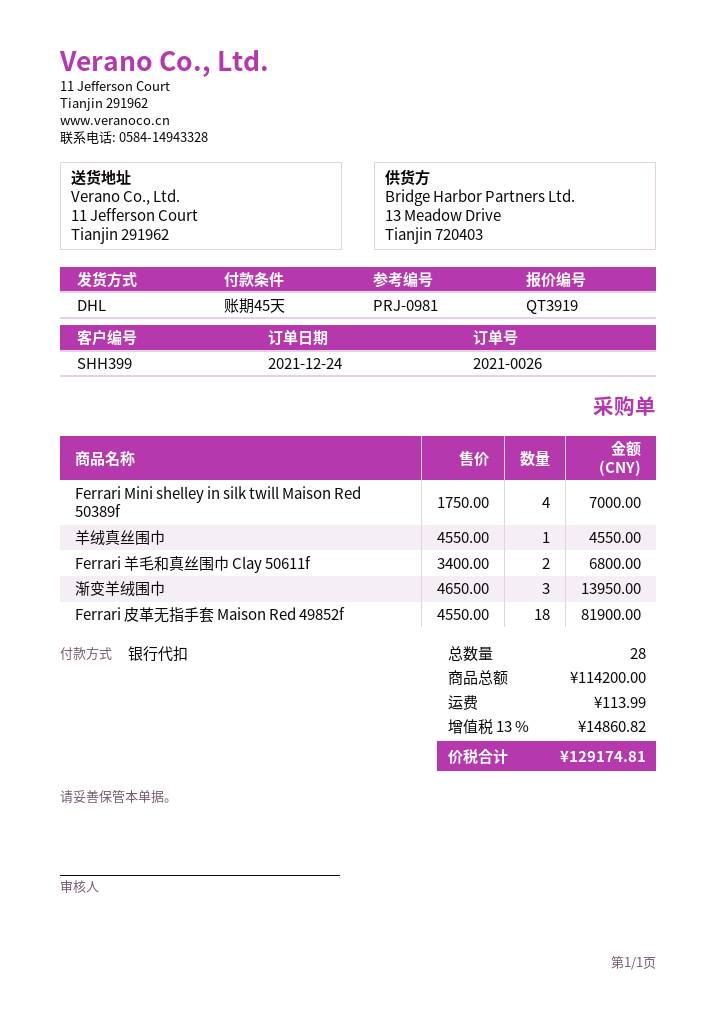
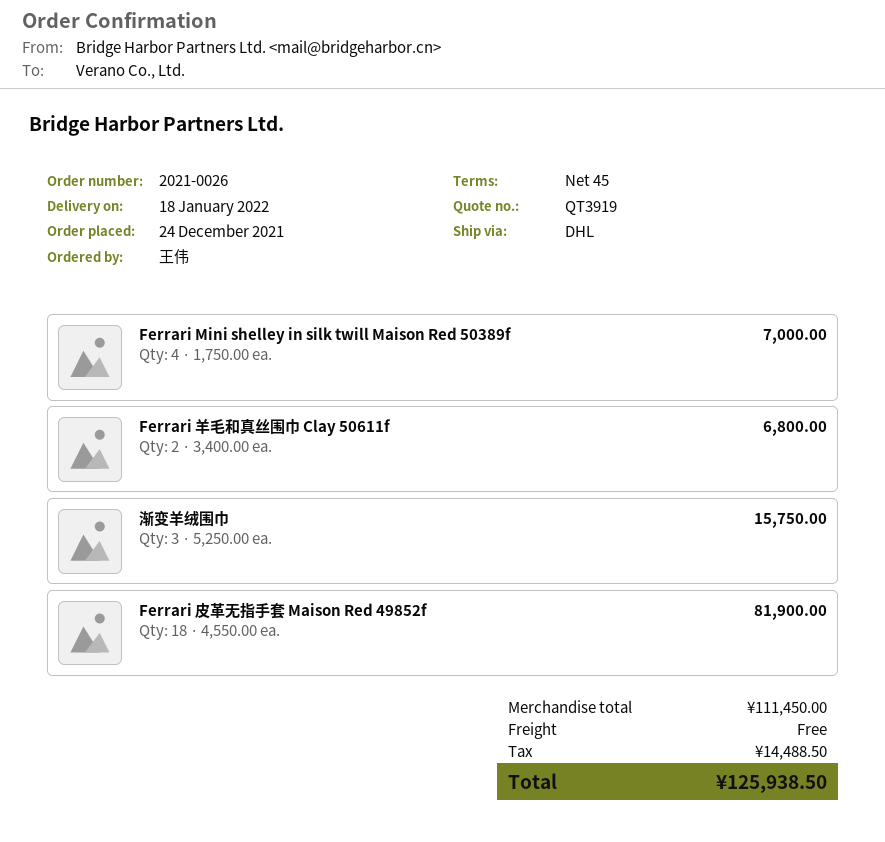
羊绒真丝围巾: 1 x 4550.00 = 4550.00 -> none
渐变羊绒围巾: 3 x 4650.00 = 13950.00 -> 3 x 5250.00 = 15750.00
subtotal: 114200.00 -> 111450.00
shipping: 113.99 -> 0.00
tax: 14860.82 -> 14488.50
total: 129174.81 -> 125938.50

